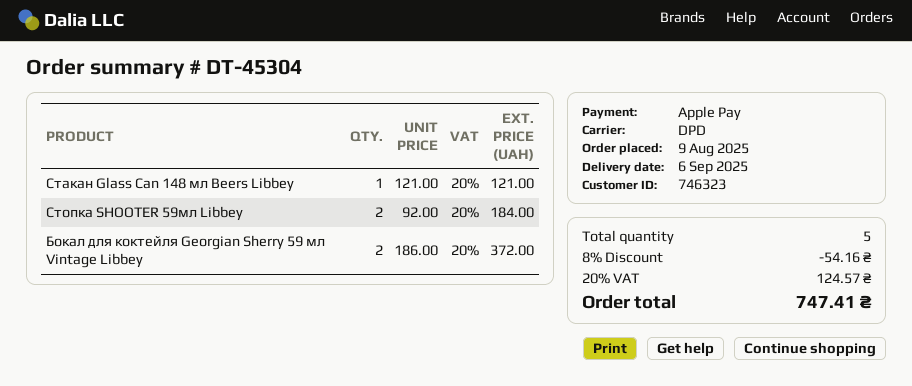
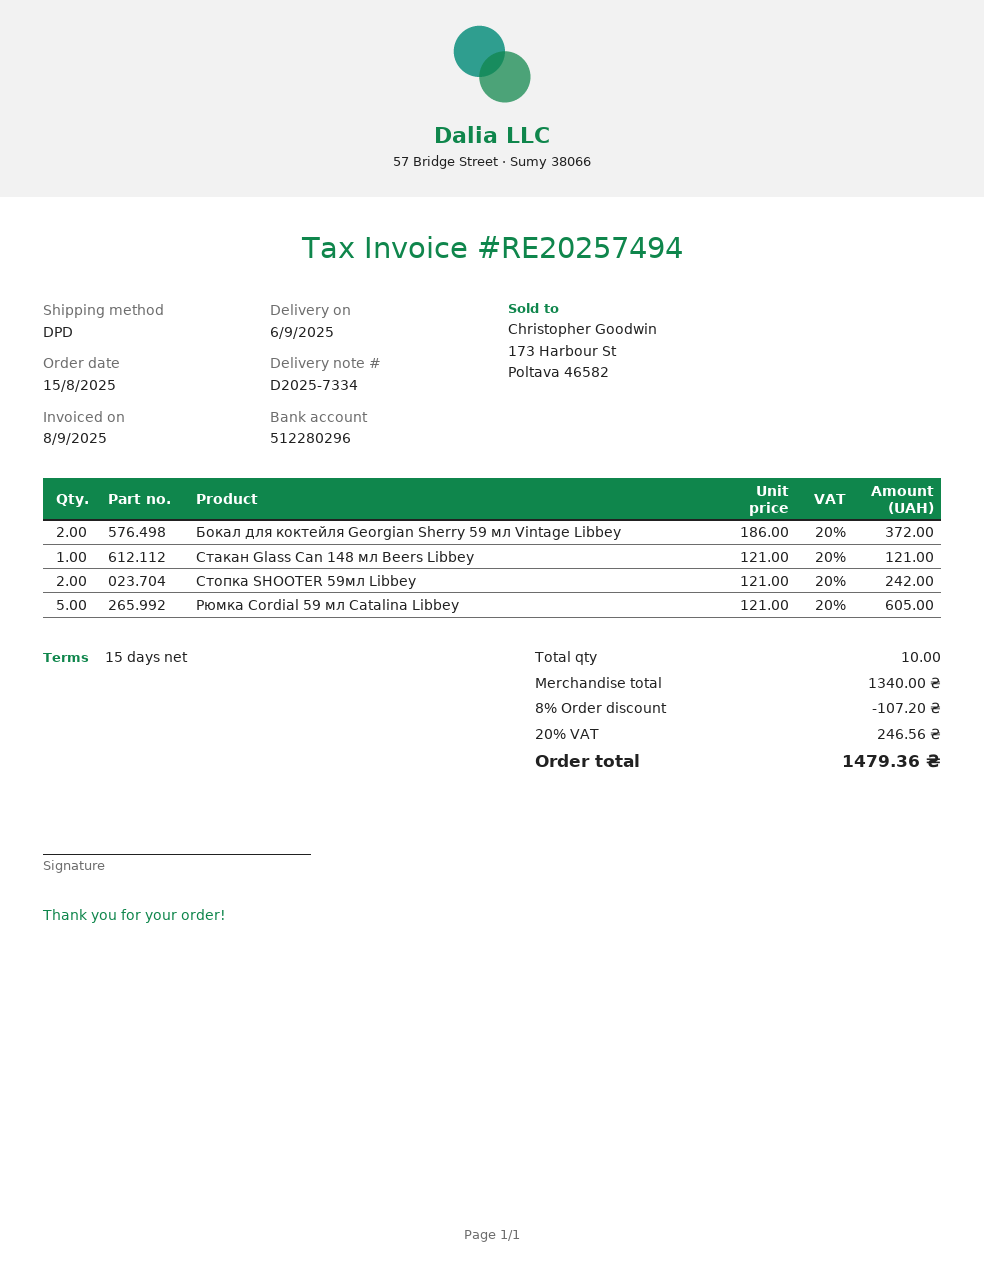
order date: 2025-08-09 -> 2025-08-15
Стопка SHOOTER 59мл Libbey: 2 x 92.00 = 184.00 -> 2 x 121.00 = 242.00
Рюмка Cordial 59 мл Catalina Libbey: none -> 5 x 121.00 = 605.00
total quantity: 5 -> 10
discount: 8% = 54.16 -> 8% = 107.20
tax: 20% = 124.57 -> 20% = 246.56
total: 747.41 -> 1479.36

